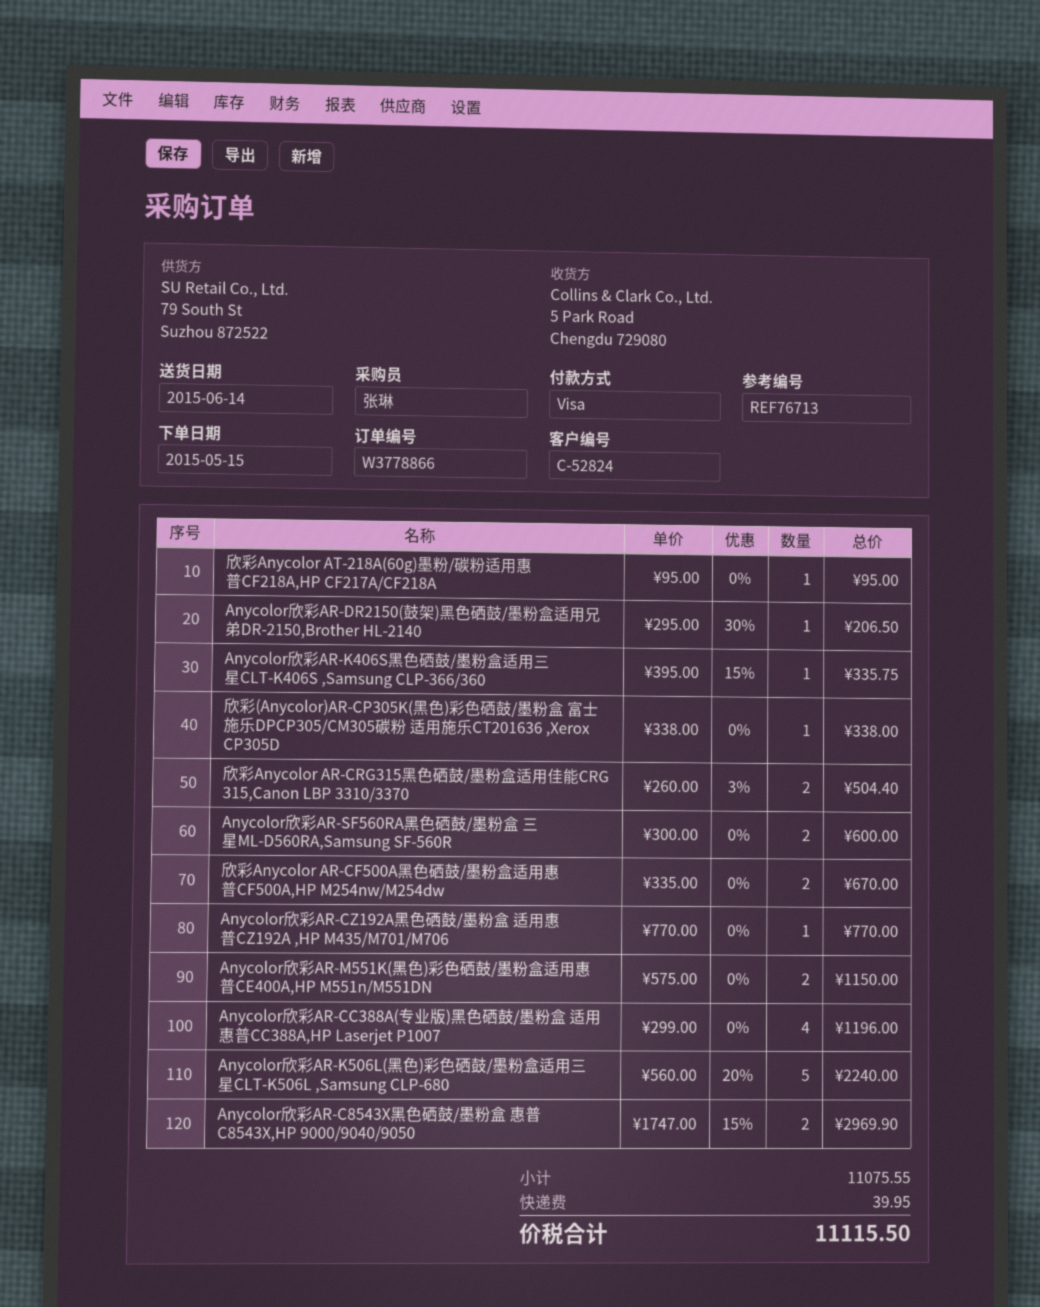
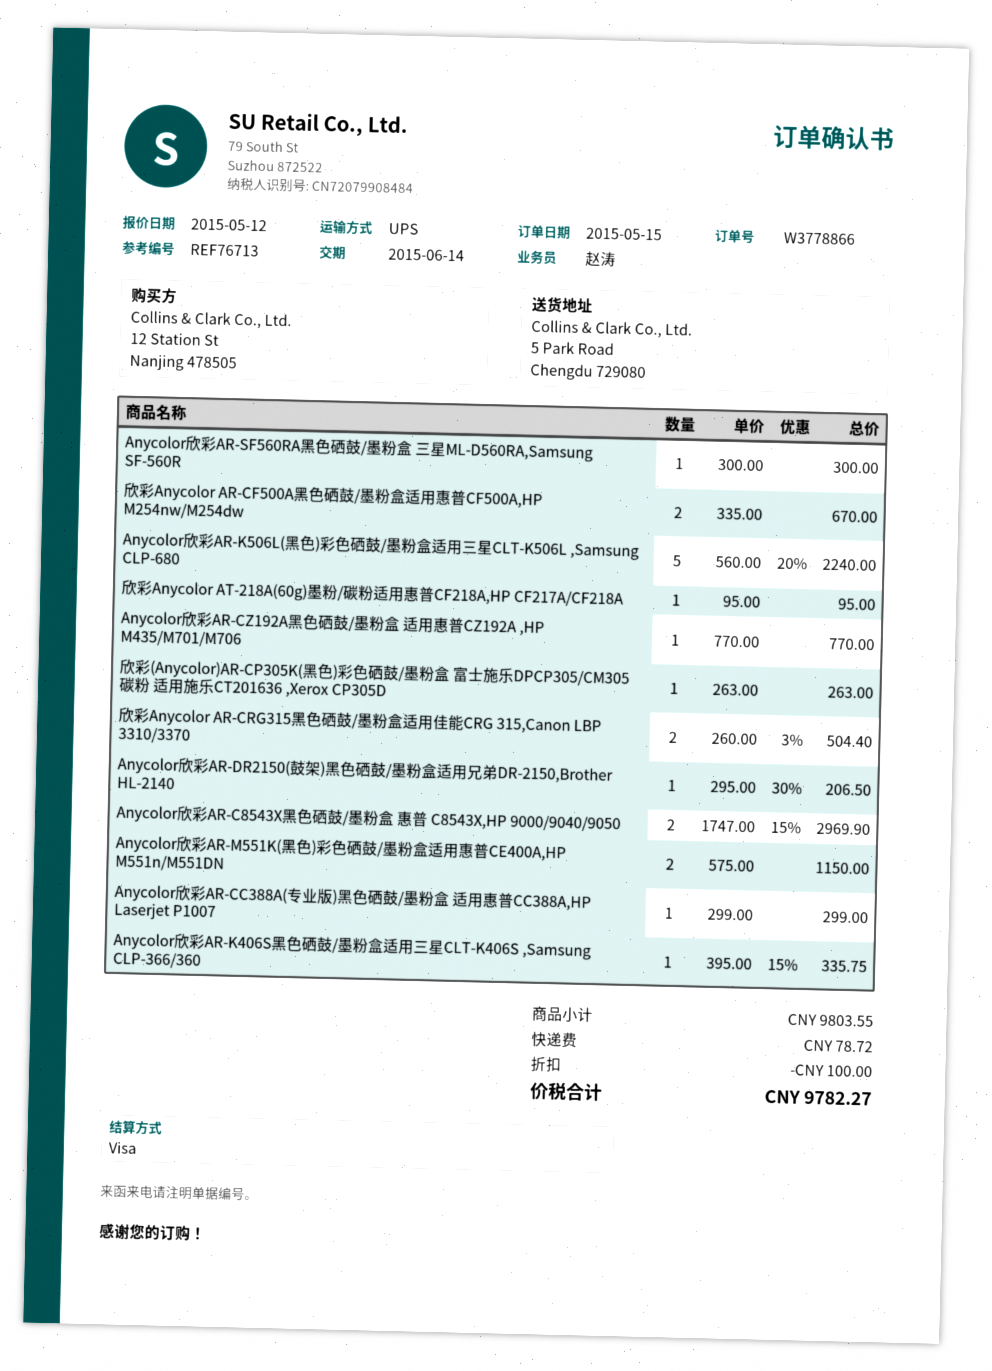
欣彩(Anycolor)AR-CP305K(黑色)彩色硒鼓/墨粉盒 富士施乐DPCP305/CM305碳粉 适用施乐CT201636 ,Xerox CP305D: 1 x 338.00 = 338.00 -> 1 x 263.00 = 263.00
Anycolor欣彩AR-SF560RA黑色硒鼓/墨粉盒 三星ML-D560RA,Samsung SF-560R: 2 x 300.00 = 600.00 -> 1 x 300.00 = 300.00
Anycolor欣彩AR-CC388A(专业版)黑色硒鼓/墨粉盒 适用惠普CC388A,HP Laserjet P1007: 4 x 299.00 = 1196.00 -> 1 x 299.00 = 299.00
subtotal: 11075.55 -> 9803.55
discount: none -> 100.00
shipping: 39.95 -> 78.72
total: 11115.50 -> 9782.27

